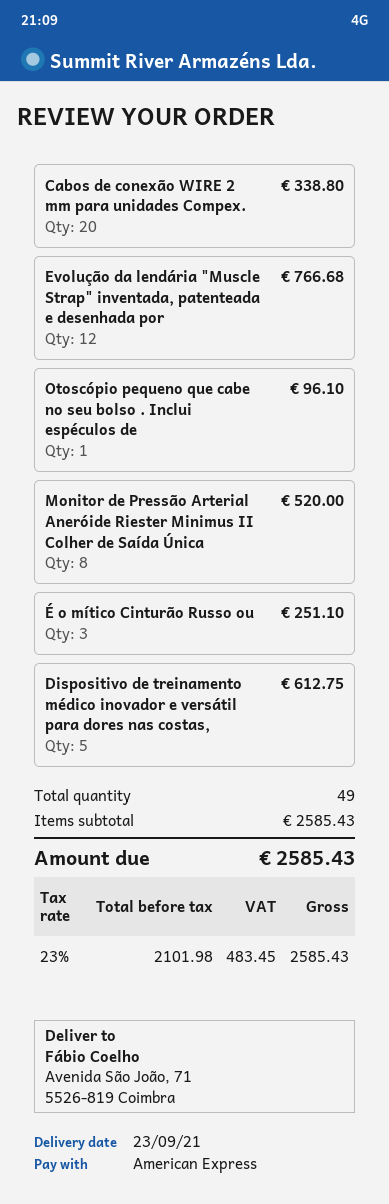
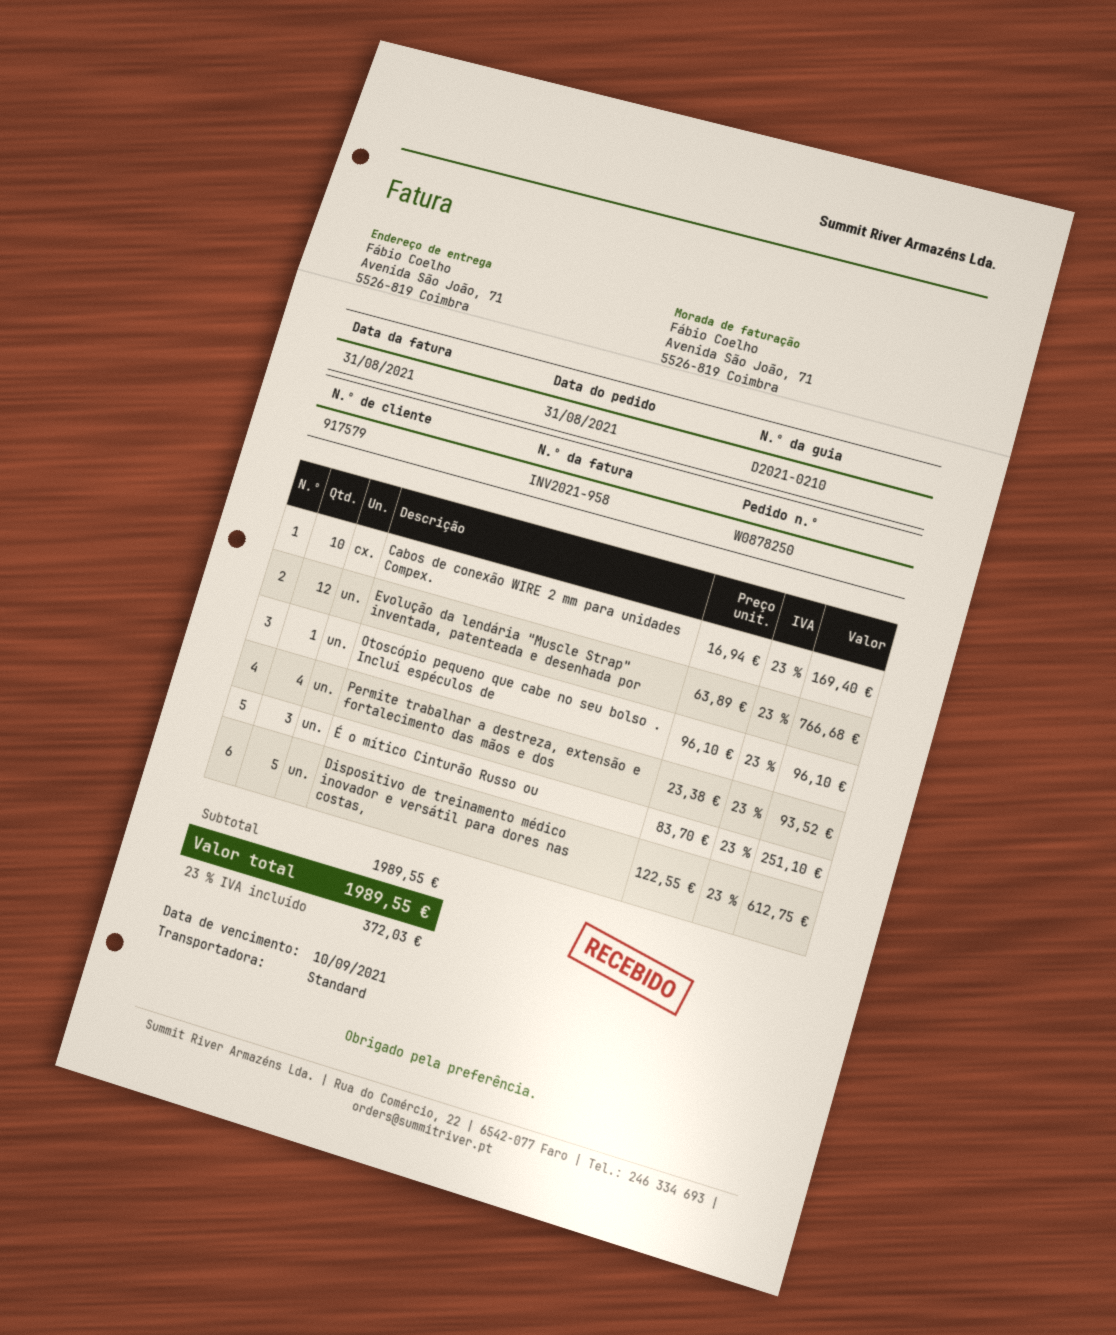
Cabos de conexão WIRE 2 mm para unidades Compex.: 20 for 338.80 -> 10 for 169.40
Monitor de Pressão Arterial Aneróide Riester Minimus II Colher de Saída Única: 8 for 520.00 -> none
Permite trabalhar a destreza, extensão e fortalecimento das mãos e dos: none -> 4 for 93.52
subtotal: 2585.43 -> 1989.55
tax: 23% = 483.45 -> 23% = 372.03
total: 2585.43 -> 1989.55

